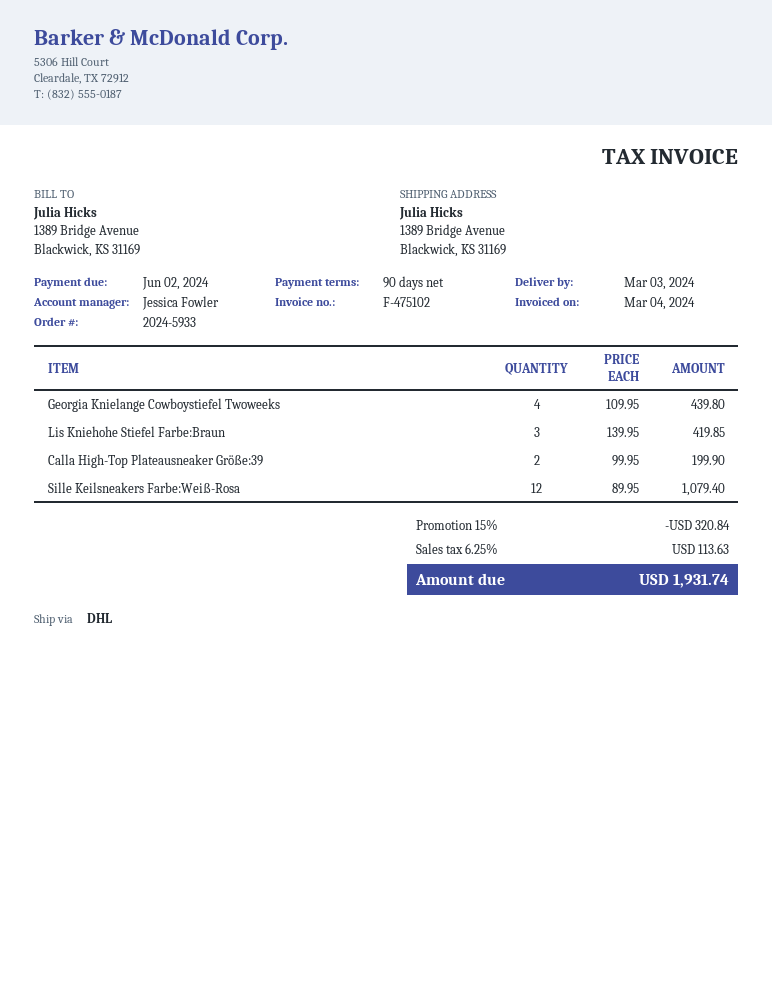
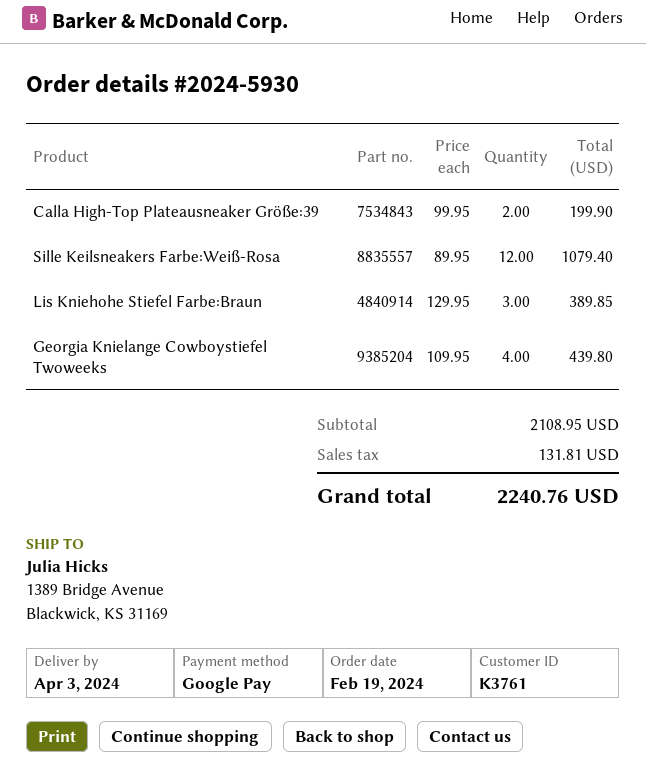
order number: 2024-5933 -> 2024-5930
delivery date: 2024-03-03 -> 2024-04-03
Lis Kniehohe Stiefel Farbe:Braun: 3 x 139.95 = 419.85 -> 3 x 129.95 = 389.85
discount: 15% = 320.84 -> none
tax: 113.63 -> 131.81
total: 1931.74 -> 2240.76

